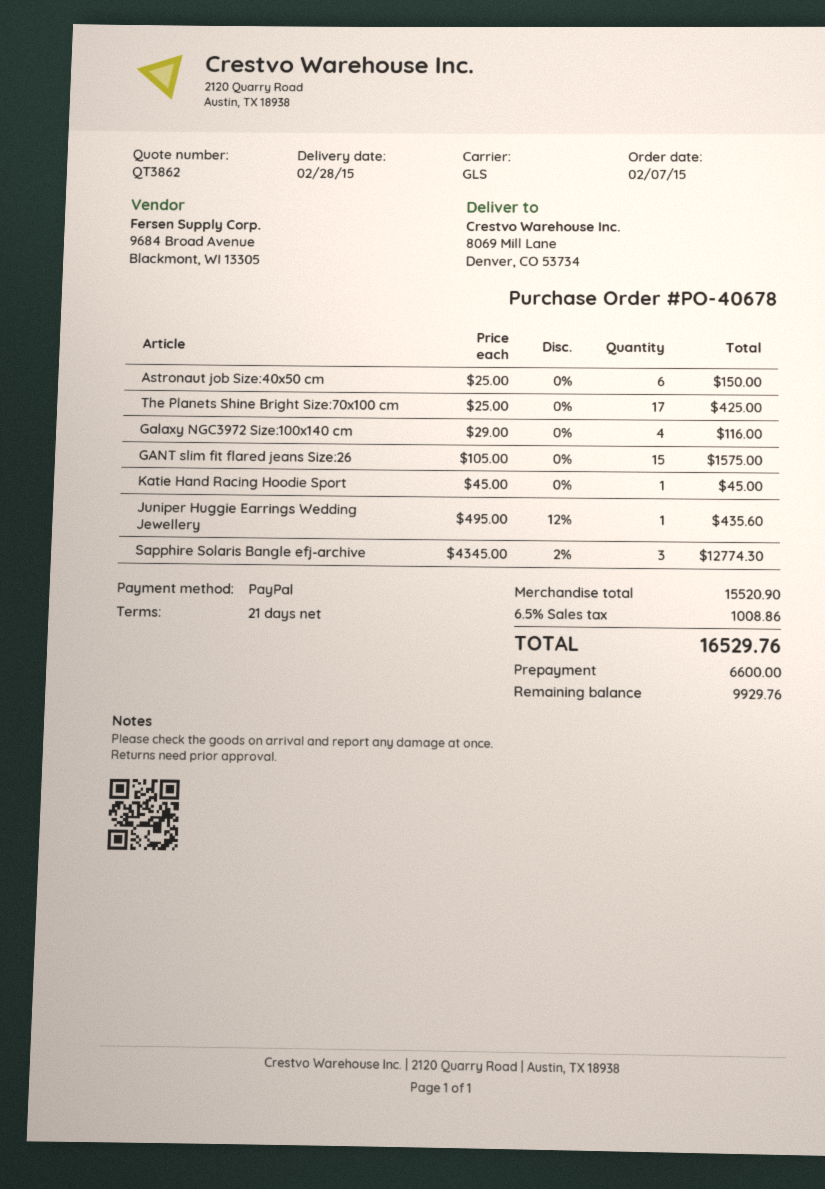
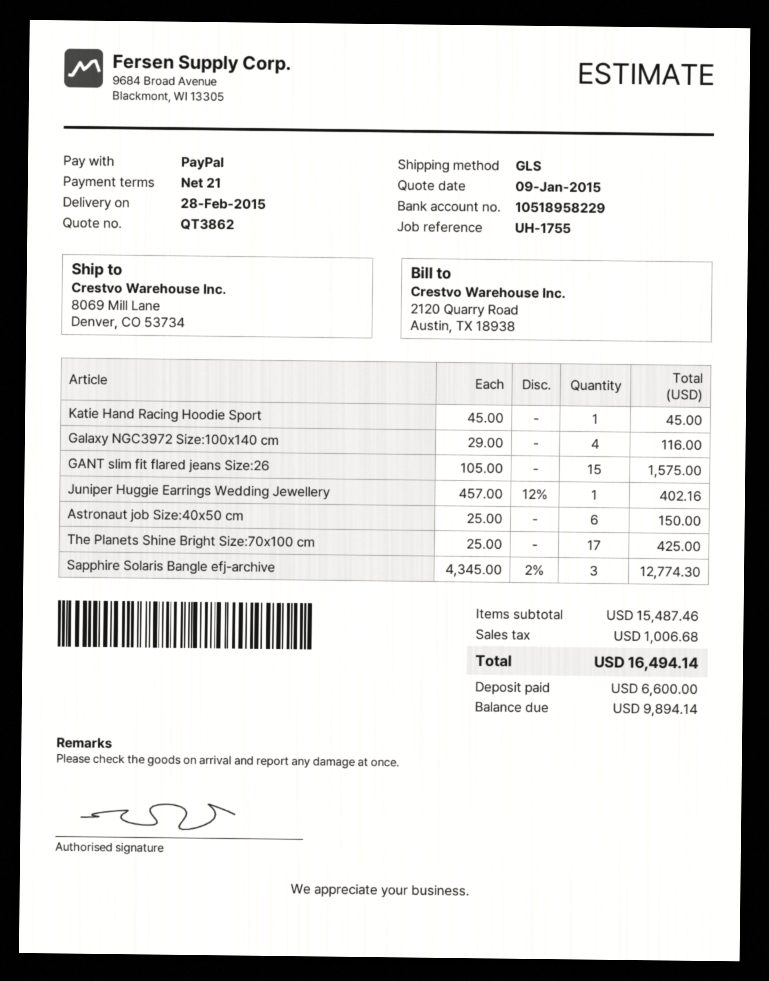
Juniper Huggie Earrings Wedding Jewellery: 1 x 495.00 - 12% = 435.60 -> 1 x 457.00 - 12% = 402.16
subtotal: 15520.90 -> 15487.46
tax: 1008.86 -> 1006.68
total: 16529.76 -> 16494.14
balance: 9929.76 -> 9894.14

